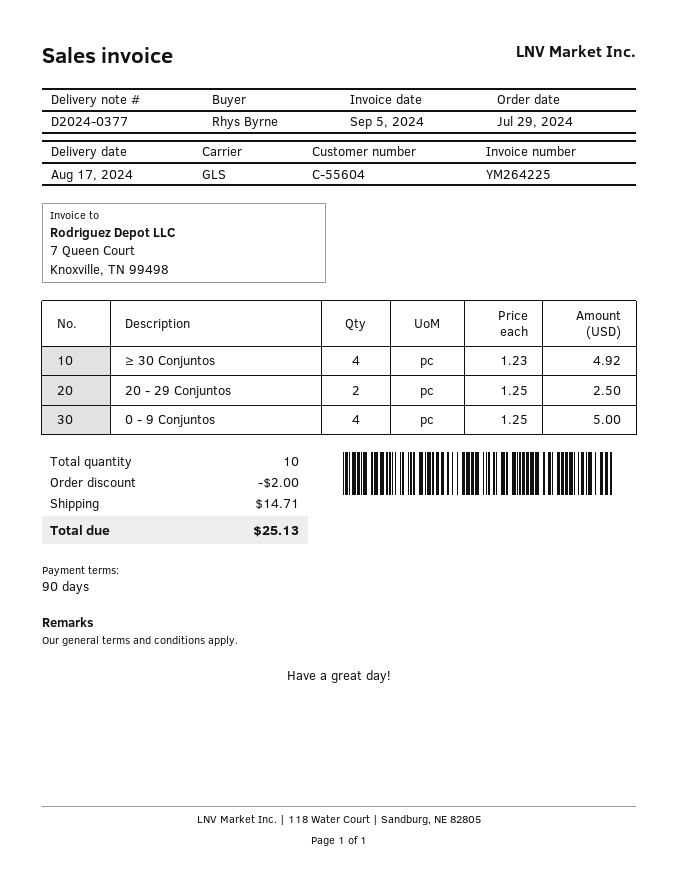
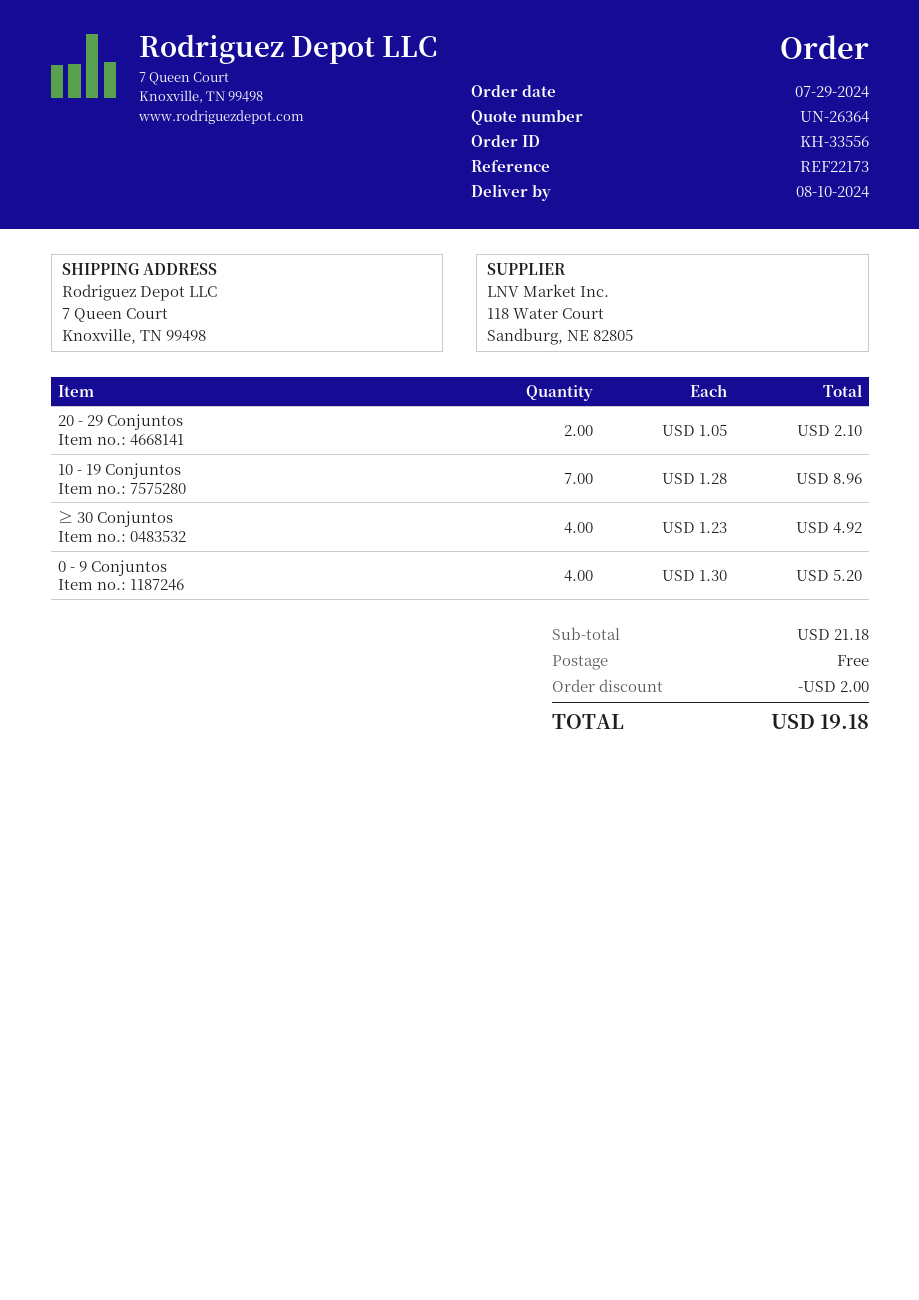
delivery date: 2024-08-17 -> 2024-08-10
20 - 29 Conjuntos: 2 x 1.25 = 2.50 -> 2 x 1.05 = 2.10
0 - 9 Conjuntos: 4 x 1.25 = 5.00 -> 4 x 1.30 = 5.20
10 - 19 Conjuntos: none -> 7 x 1.28 = 8.96
shipping: 14.71 -> 0.00
total: 25.13 -> 19.18

